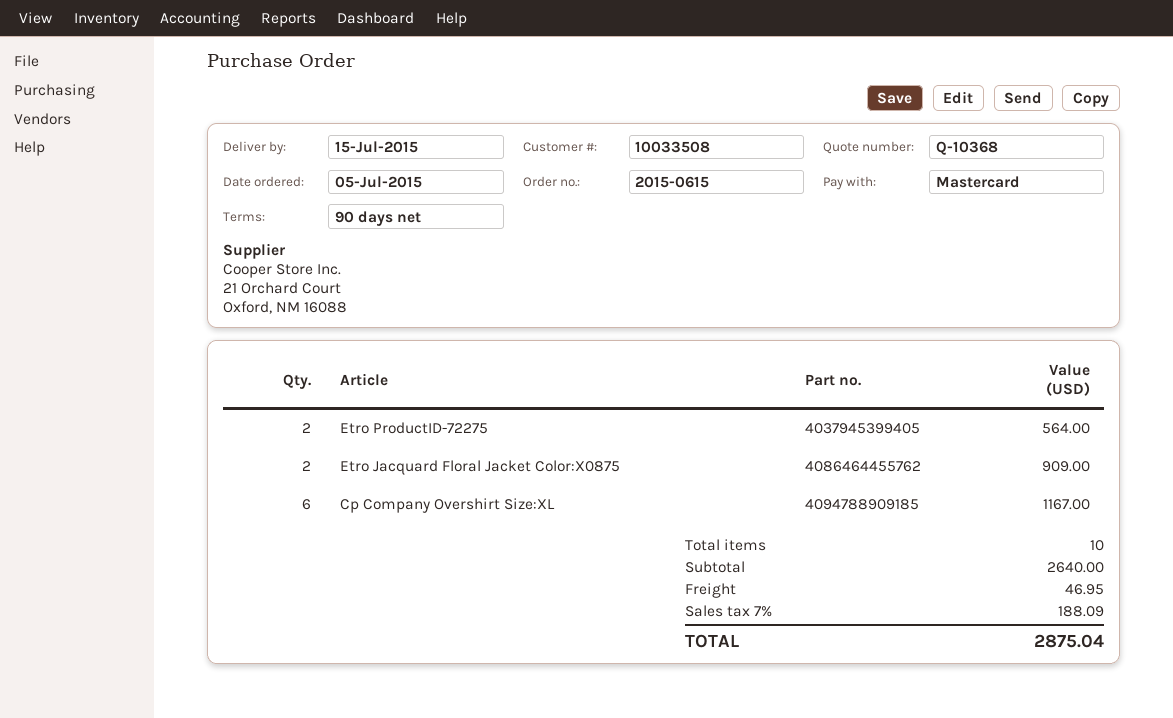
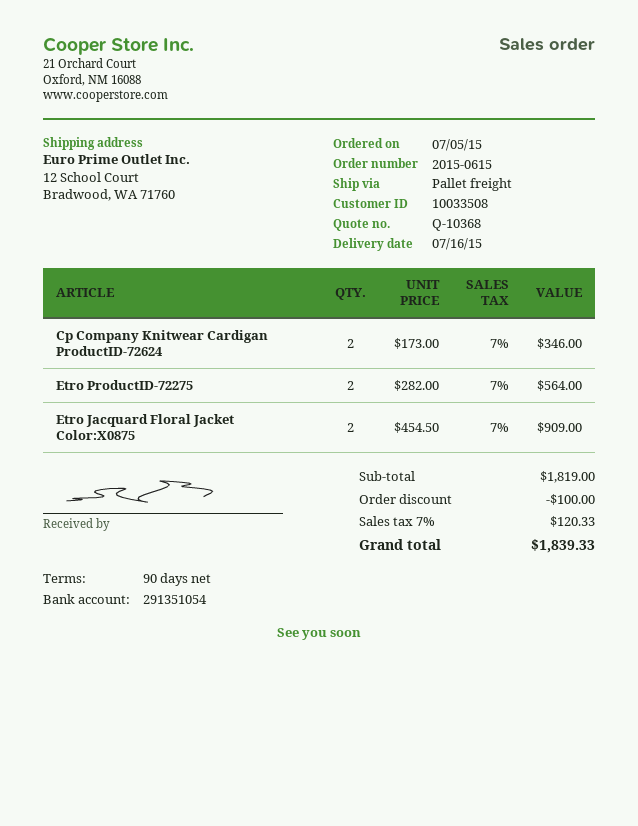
delivery date: 2015-07-15 -> 2015-07-16
Cp Company Overshirt Size:XL: 6 for 1167.00 -> none
Cp Company Knitwear Cardigan ProductID-72624: none -> 2 for 346.00
subtotal: 2640.00 -> 1819.00
discount: none -> 100.00
shipping: 46.95 -> none
tax: 7% = 188.09 -> 7% = 120.33
total: 2875.04 -> 1839.33

